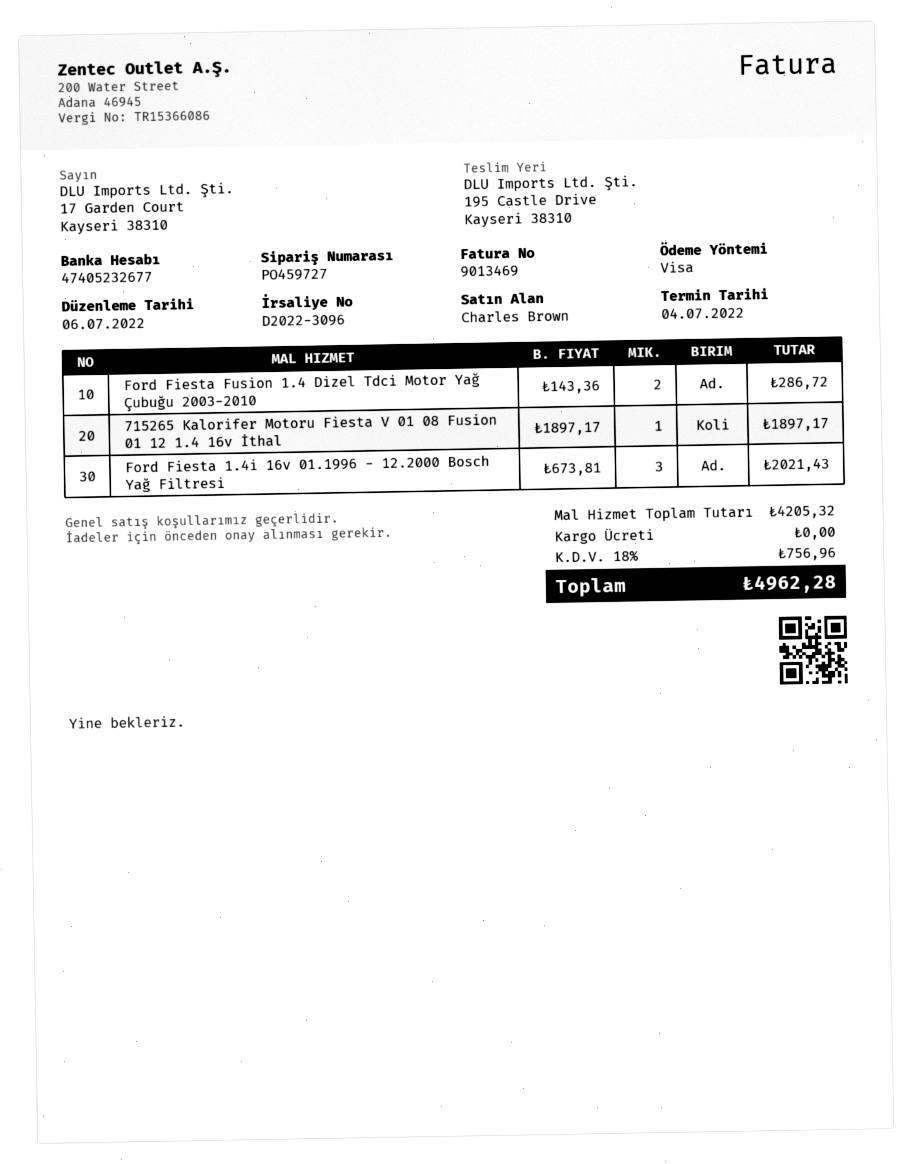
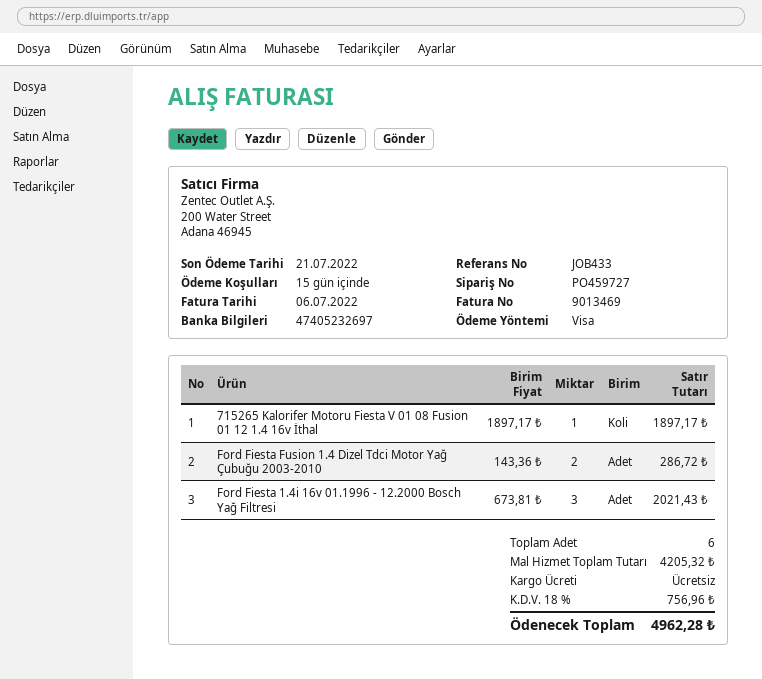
bank account: 47405232677 -> 47405232697

